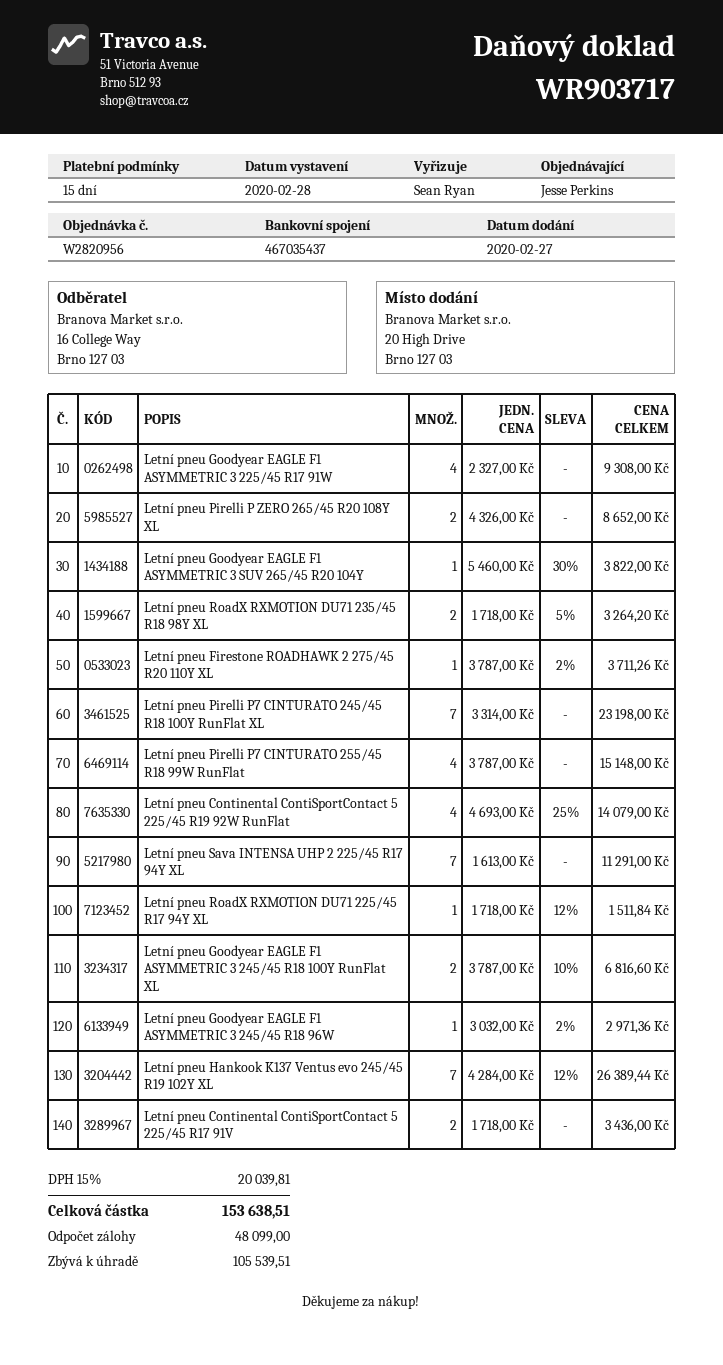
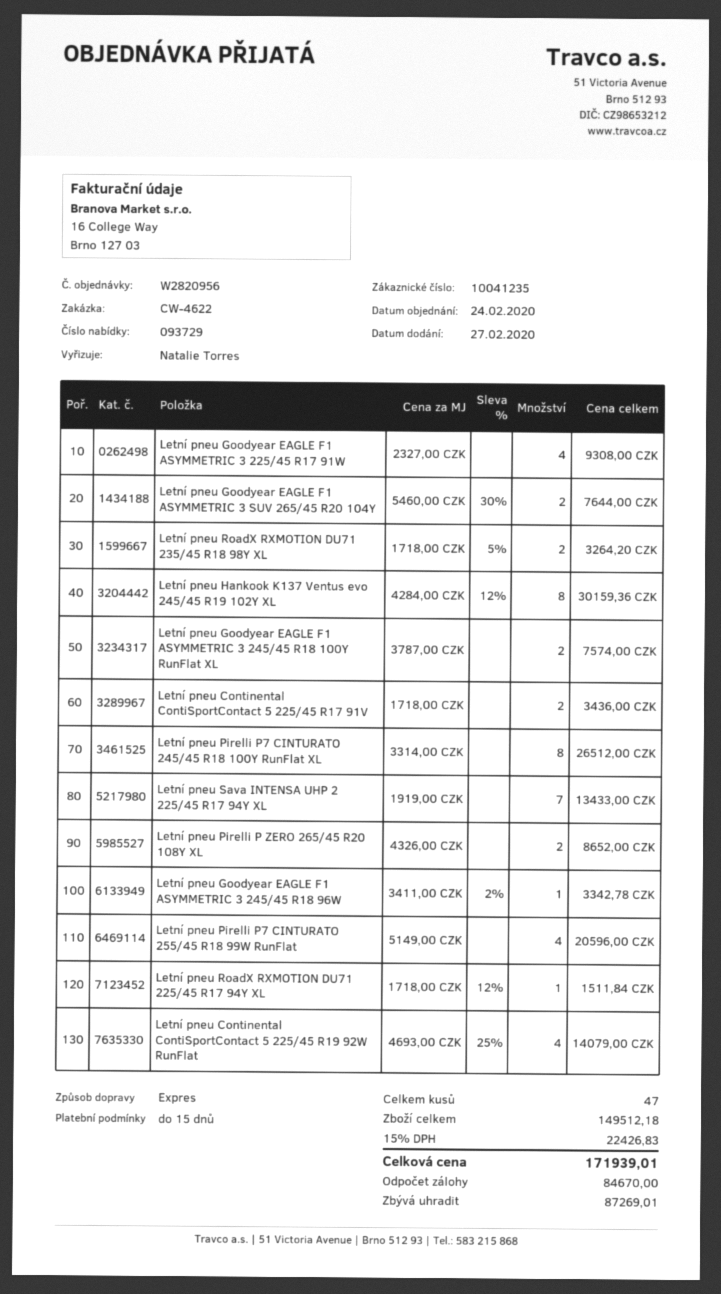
sales rep: Sean Ryan -> Natalie Torres
Letní pneu Goodyear EAGLE F1 ASYMMETRIC 3 SUV 265/45 R20 104Y: 1 x 5460.00 - 30% = 3822.00 -> 2 x 5460.00 - 30% = 7644.00
Letní pneu Firestone ROADHAWK 2 275/45 R20 110Y XL: 1 x 3787.00 - 2% = 3711.26 -> none
Letní pneu Pirelli P7 CINTURATO 245/45 R18 100Y RunFlat XL: 7 x 3314.00 = 23198.00 -> 8 x 3314.00 = 26512.00
Letní pneu Pirelli P7 CINTURATO 255/45 R18 99W RunFlat: 4 x 3787.00 = 15148.00 -> 4 x 5149.00 = 20596.00
Letní pneu Sava INTENSA UHP 2 225/45 R17 94Y XL: 7 x 1613.00 = 11291.00 -> 7 x 1919.00 = 13433.00
Letní pneu Goodyear EAGLE F1 ASYMMETRIC 3 245/45 R18 100Y RunFlat XL: 2 x 3787.00 - 10% = 6816.60 -> 2 x 3787.00 = 7574.00
Letní pneu Goodyear EAGLE F1 ASYMMETRIC 3 245/45 R18 96W: 1 x 3032.00 - 2% = 2971.36 -> 1 x 3411.00 - 2% = 3342.78
Letní pneu Hankook K137 Ventus evo 245/45 R19 102Y XL: 7 x 4284.00 - 12% = 26389.44 -> 8 x 4284.00 - 12% = 30159.36
tax: 15% = 20039.81 -> 15% = 22426.83
total: 153638.51 -> 171939.01
deposit: 48099.00 -> 84670.00
balance: 105539.51 -> 87269.01

